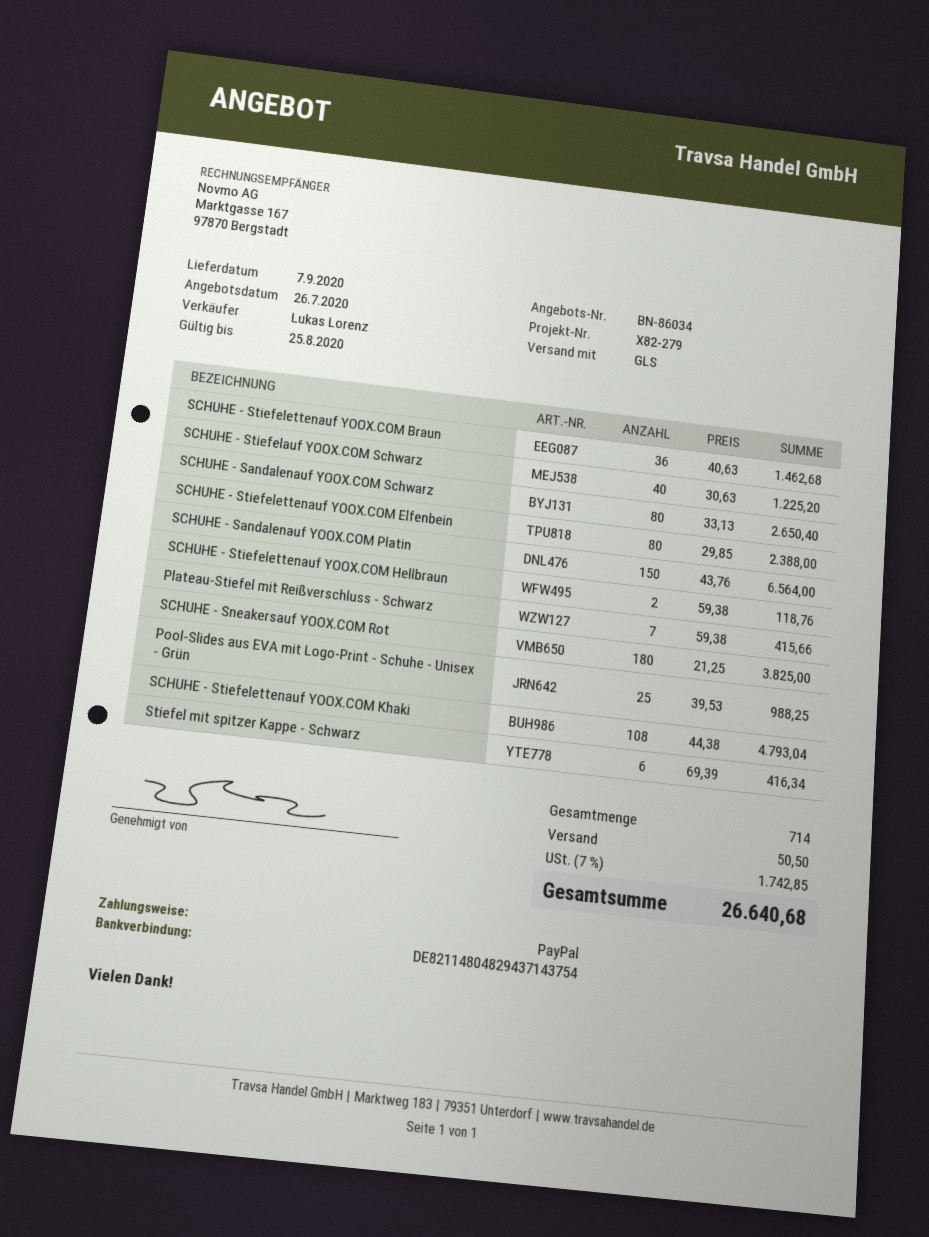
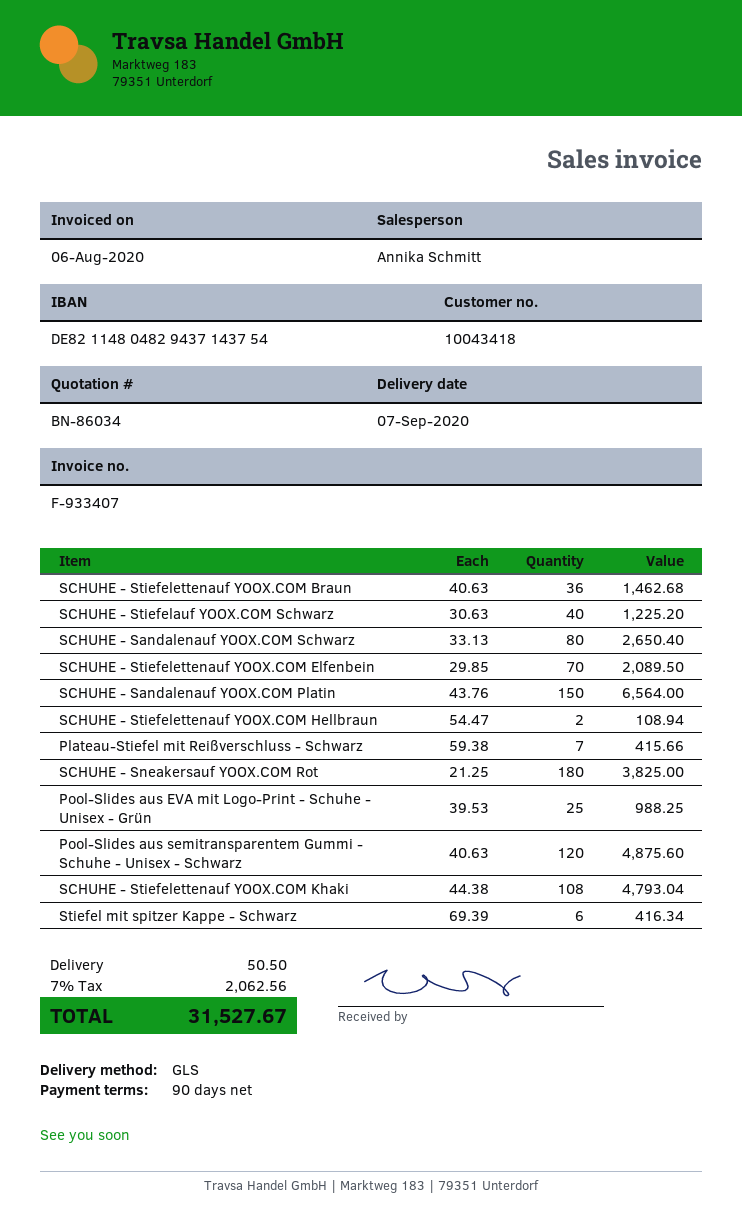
sales rep: Lukas Lorenz -> Annika Schmitt
SCHUHE - Stiefelettenauf YOOX.COM Elfenbein: 80 x 29.85 = 2388.00 -> 70 x 29.85 = 2089.50
SCHUHE - Stiefelettenauf YOOX.COM Hellbraun: 2 x 59.38 = 118.76 -> 2 x 54.47 = 108.94
Pool-Slides aus semitransparentem Gummi - Schuhe - Unisex - Schwarz: none -> 120 x 40.63 = 4875.60
tax: 7% = 1742.85 -> 7% = 2062.56
total: 26640.68 -> 31527.67

